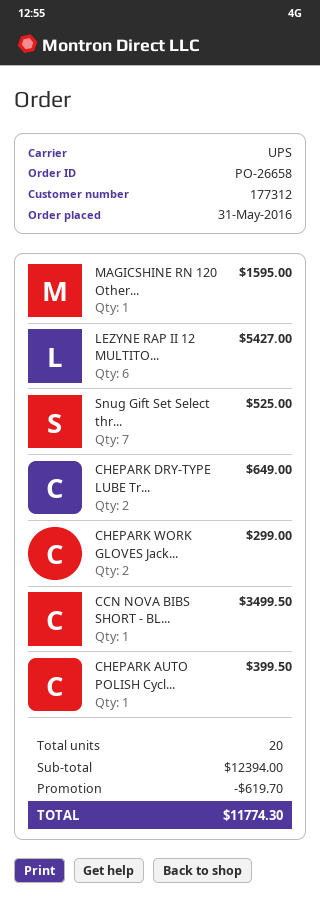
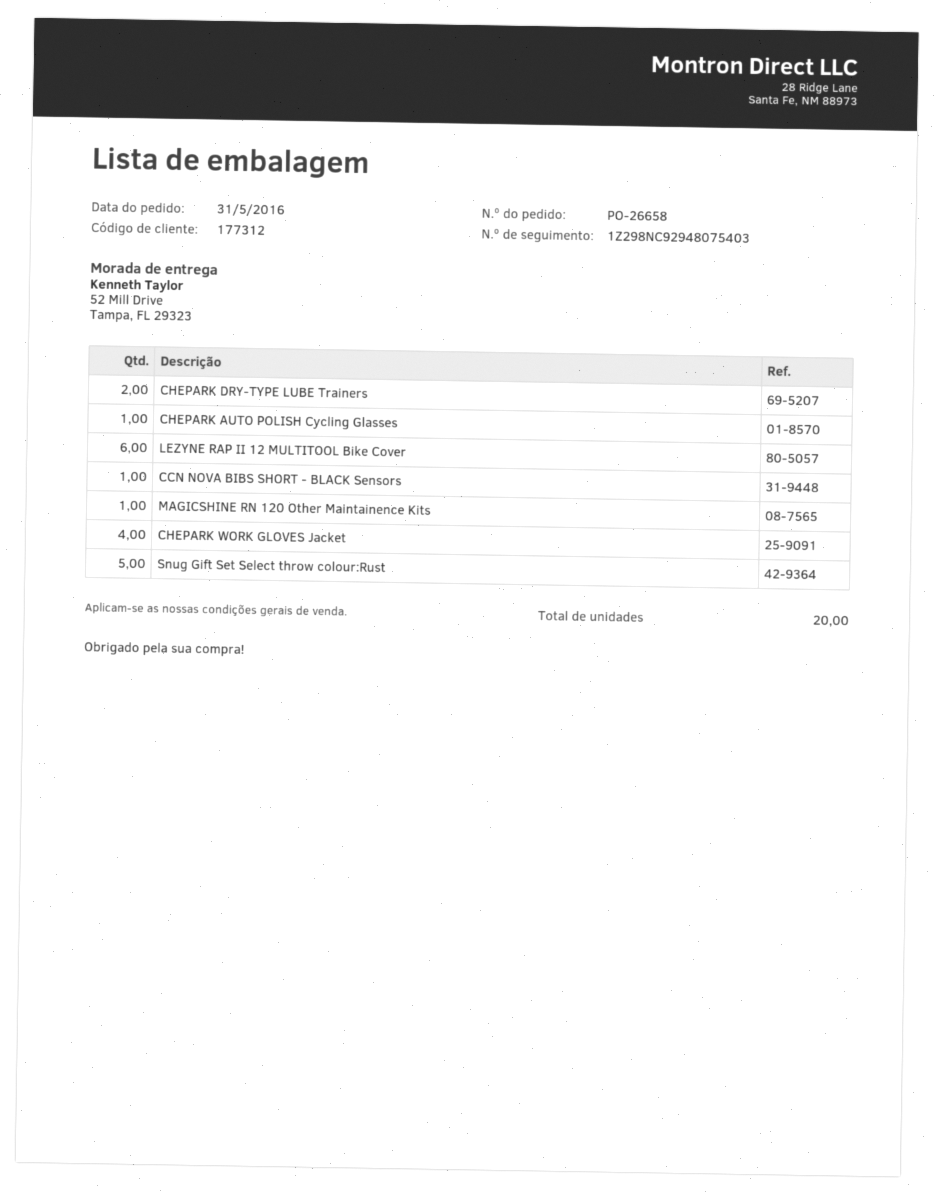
Snug Gift Set Select thr...: 7 -> 5
CHEPARK WORK GLOVES Jack...: 2 -> 4

